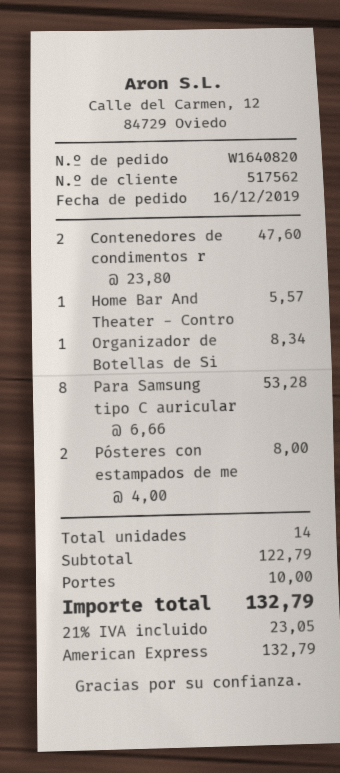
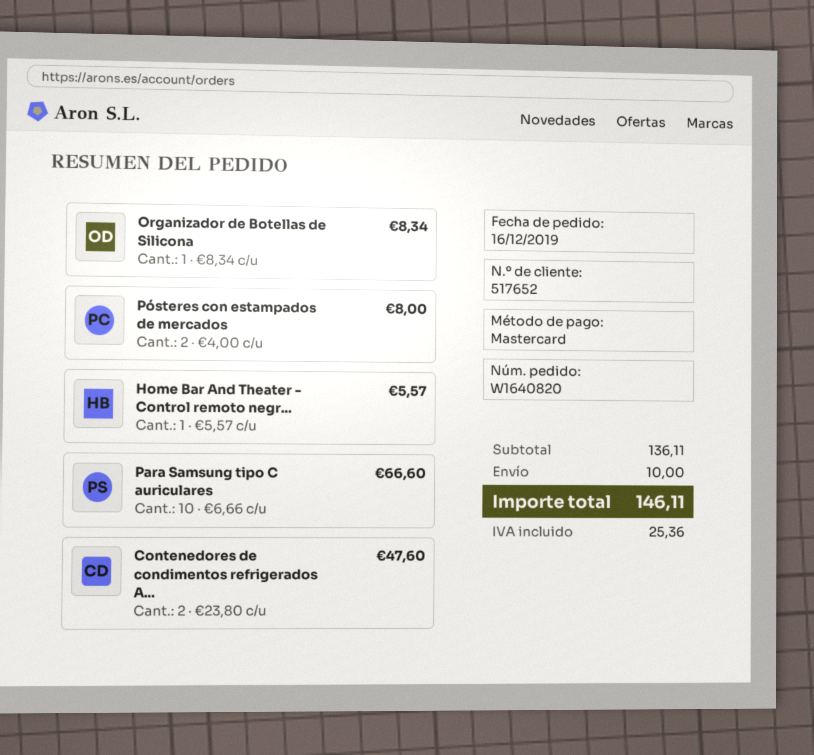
customer number: 517562 -> 517652
payment method: American Express -> Mastercard
Para Samsung tipo C auricular: 8 x 6.66 = 53.28 -> 10 x 6.66 = 66.60
subtotal: 122.79 -> 136.11
tax: 23.05 -> 25.36
total: 132.79 -> 146.11

